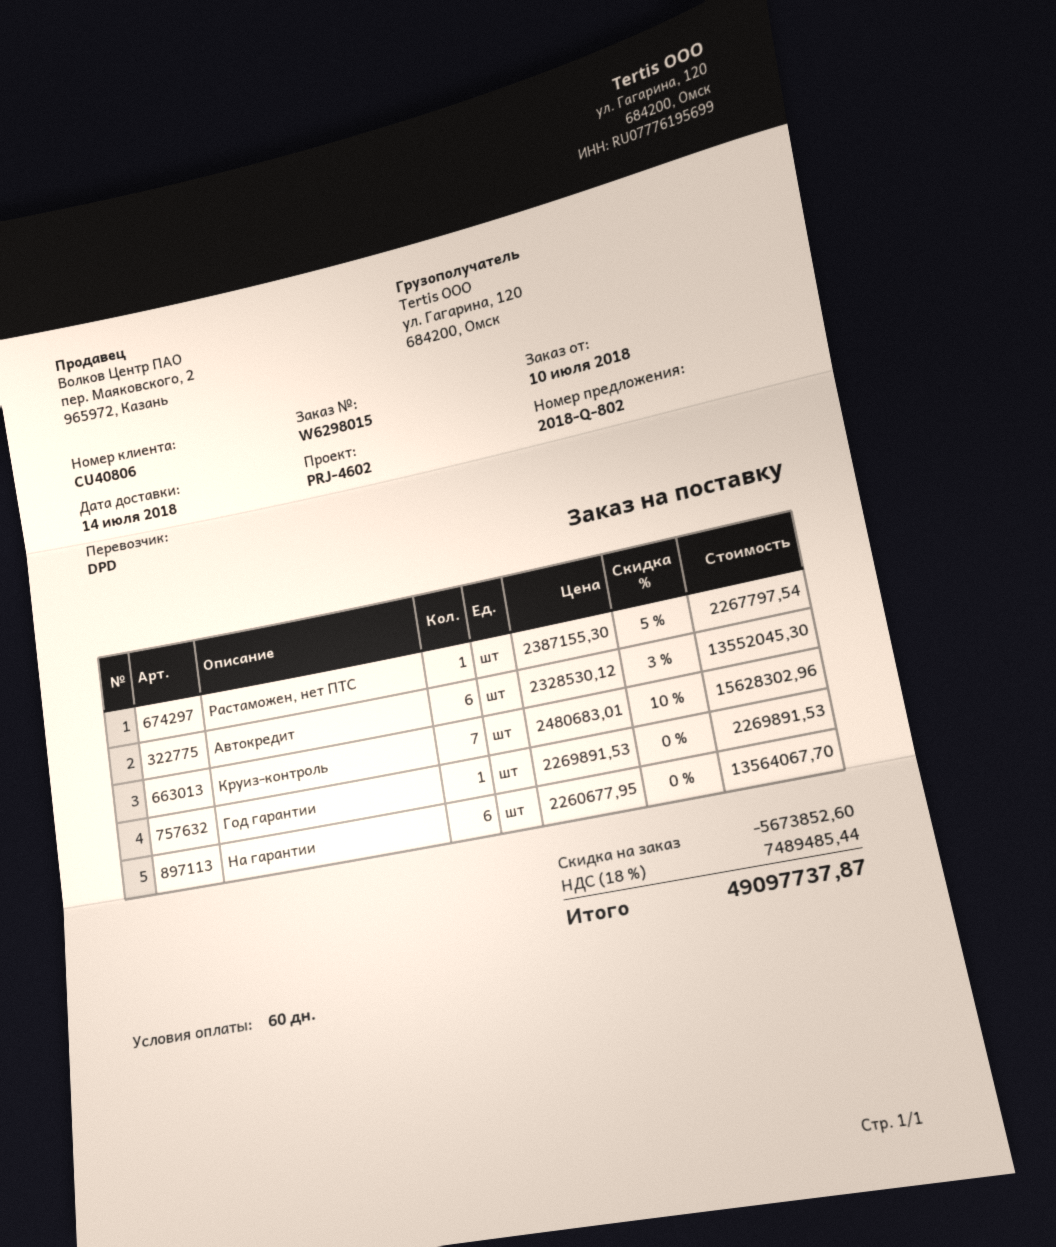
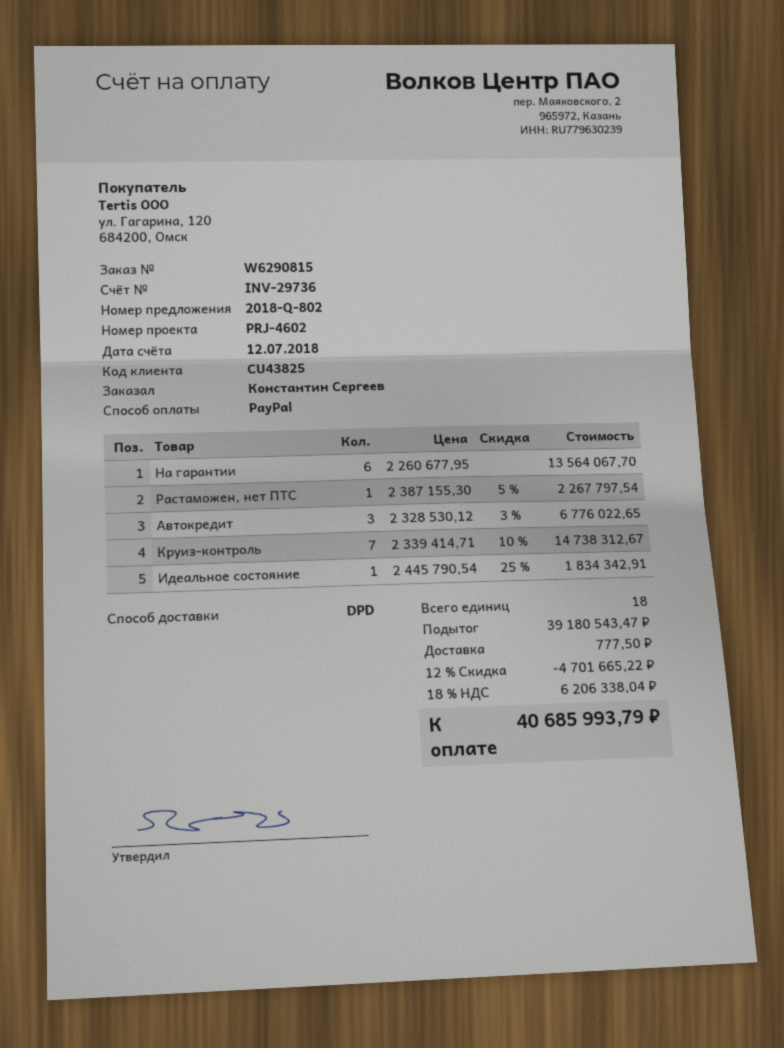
order number: W6298015 -> W6290815
customer number: CU40806 -> CU43825
Автокредит: 6 x 2328530.12 - 3% = 13552045.30 -> 3 x 2328530.12 - 3% = 6776022.65
Круиз-контроль: 7 x 2480683.01 - 10% = 15628302.96 -> 7 x 2339414.71 - 10% = 14738312.67
Год гарантии: 1 x 2269891.53 = 2269891.53 -> none
Идеальное состояние: none -> 1 x 2445790.54 - 25% = 1834342.91
discount: 5673852.60 -> 4701665.22
shipping: none -> 777.50
tax: 18% = 7489485.44 -> 18% = 6206338.04
total: 49097737.87 -> 40685993.79

